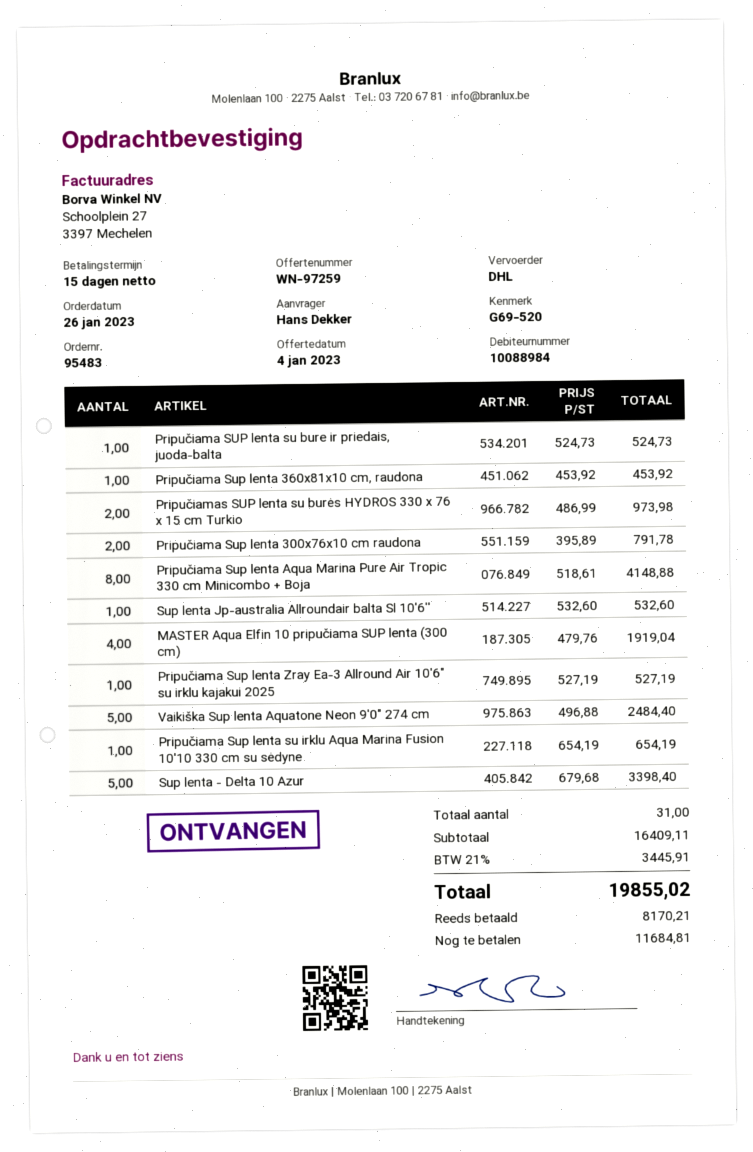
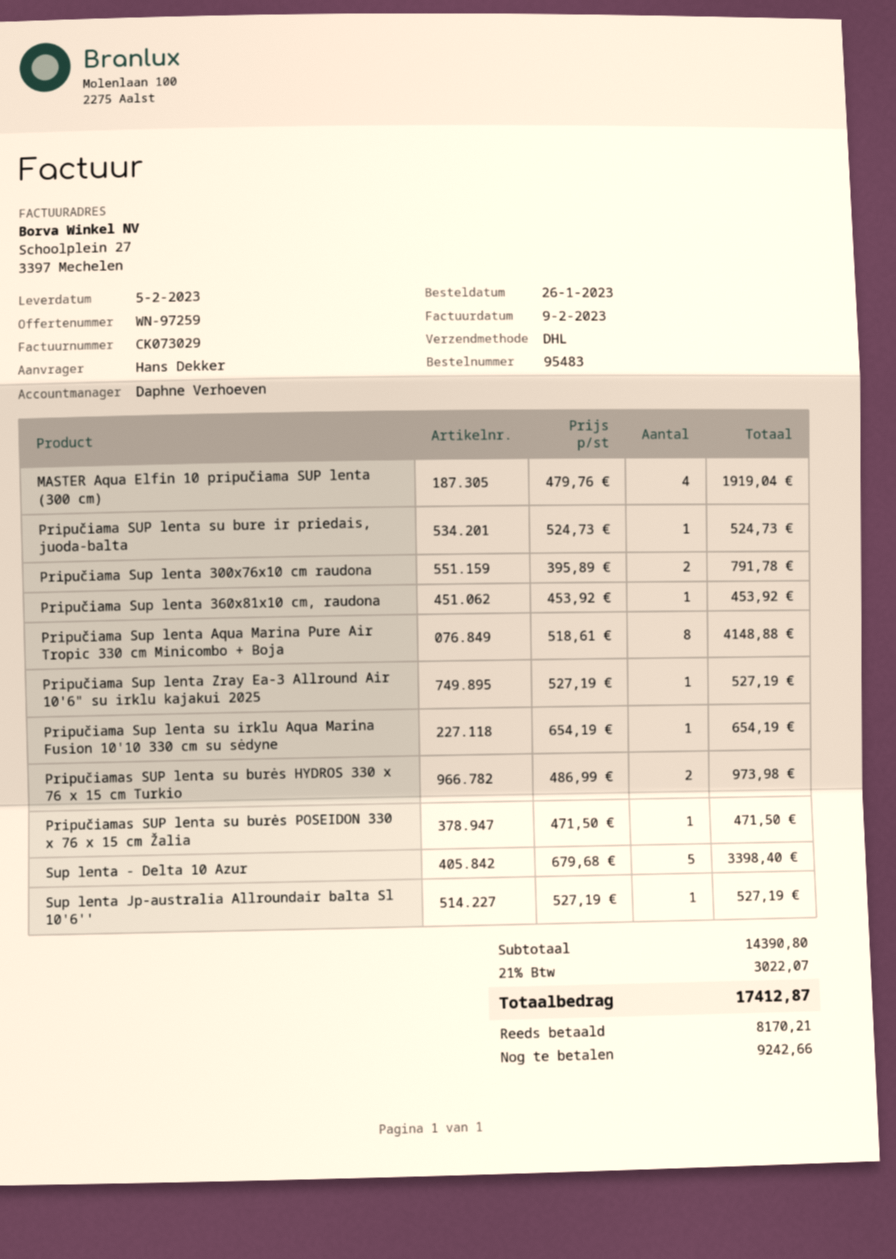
Sup lenta Jp-australia Allroundair balta Sl 10'6'': 1 x 532.60 = 532.60 -> 1 x 527.19 = 527.19
Vaikiška Sup lenta Aquatone Neon 9'0" 274 cm: 5 x 496.88 = 2484.40 -> none
Pripučiamas SUP lenta su burės POSEIDON 330 x 76 x 15 cm Žalia: none -> 1 x 471.50 = 471.50
subtotal: 16409.11 -> 14390.80
tax: 21% = 3445.91 -> 21% = 3022.07
total: 19855.02 -> 17412.87
balance: 11684.81 -> 9242.66

